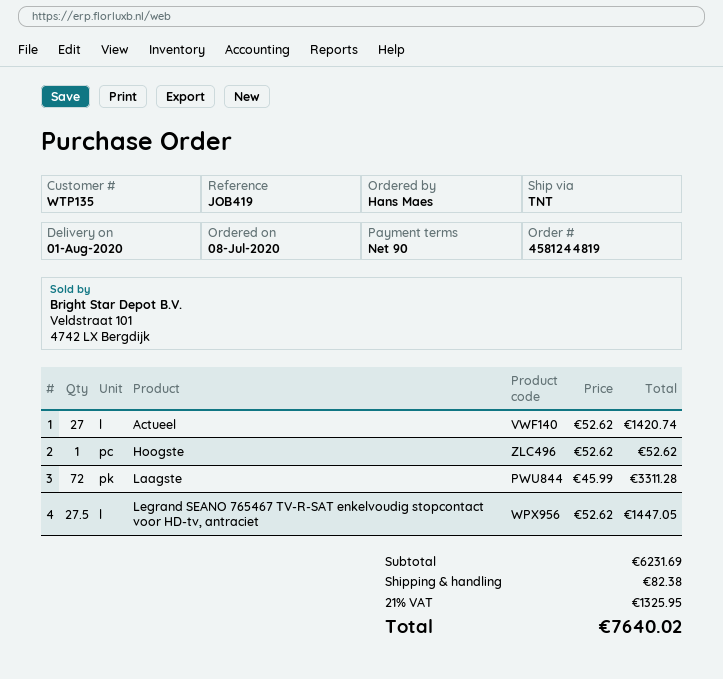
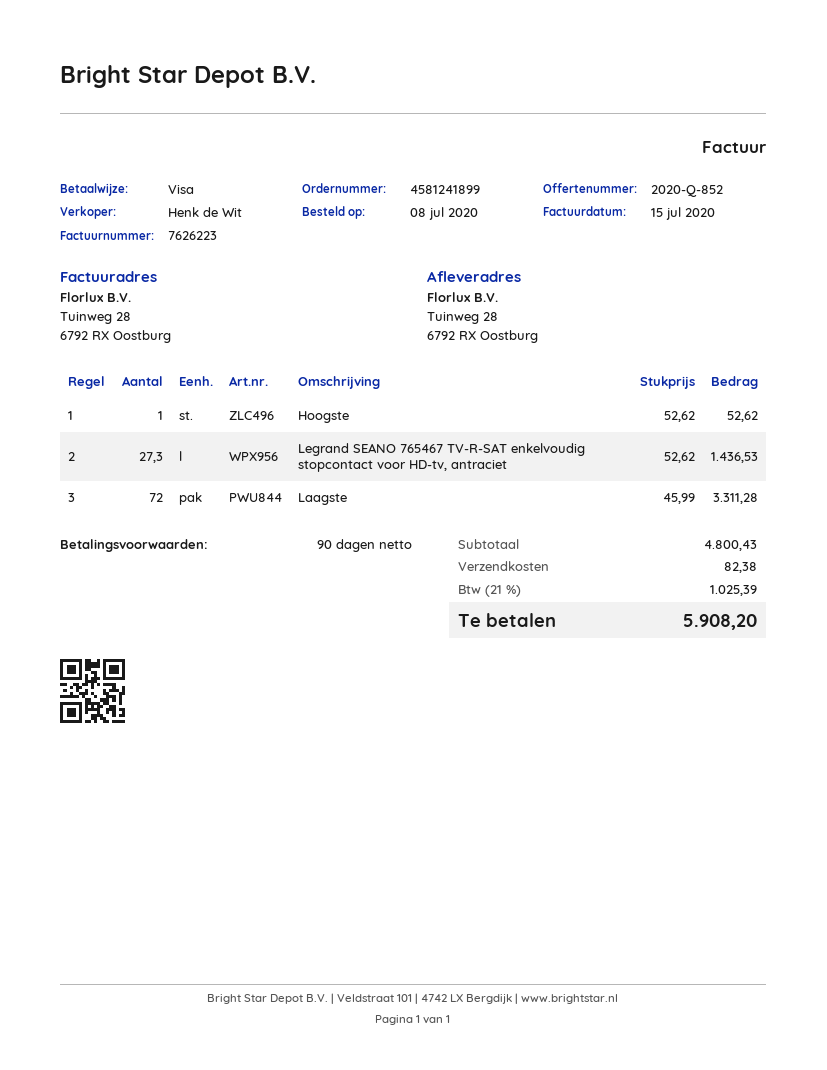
order number: 4581244819 -> 4581241899
Actueel: 27 x 52.62 = 1420.74 -> none
Legrand SEANO 765467 TV-R-SAT enkelvoudig stopcontact voor HD-tv, antraciet: 27.5 x 52.62 = 1447.05 -> 27.3 x 52.62 = 1436.53
subtotal: 6231.69 -> 4800.43
tax: 21% = 1325.95 -> 21% = 1025.39
total: 7640.02 -> 5908.20

